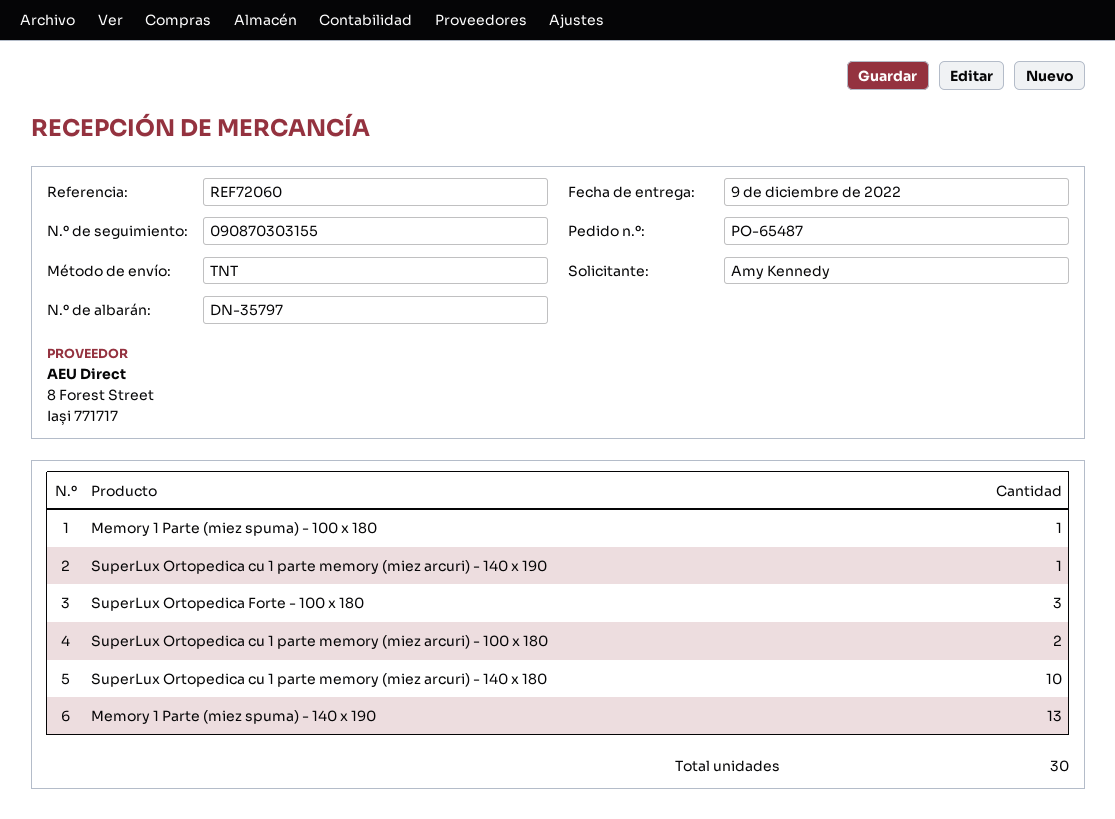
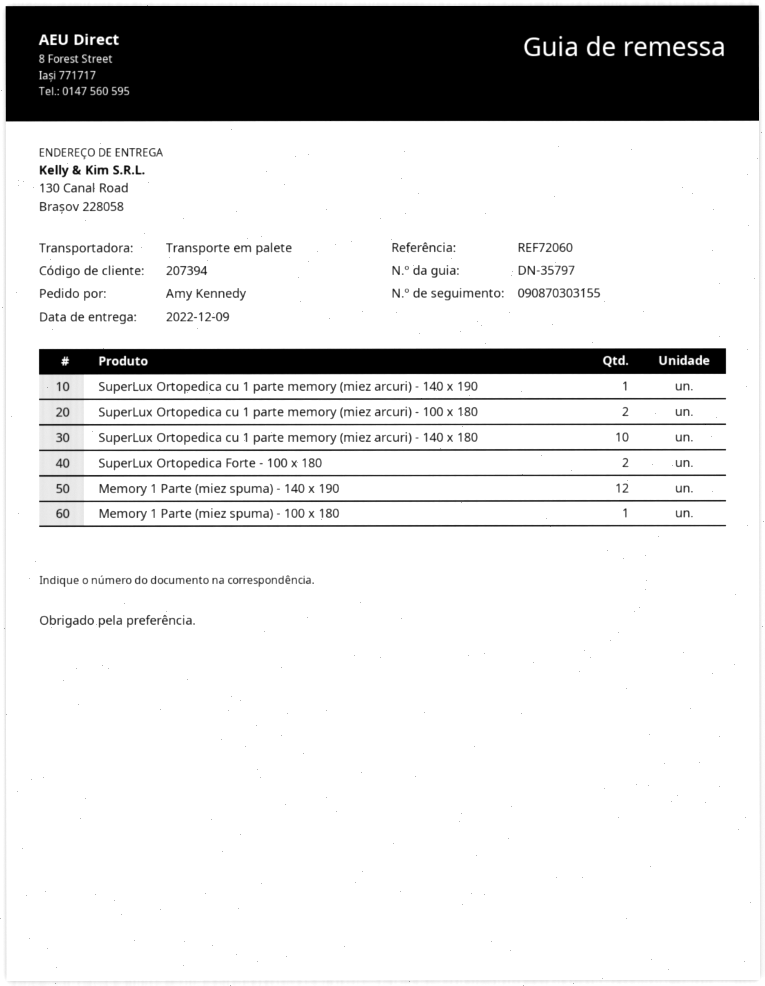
shipping method: TNT -> pallet freight
SuperLux Ortopedica Forte - 100 x 180: 3 -> 2
Memory 1 Parte (miez spuma) - 140 x 190: 13 -> 12

